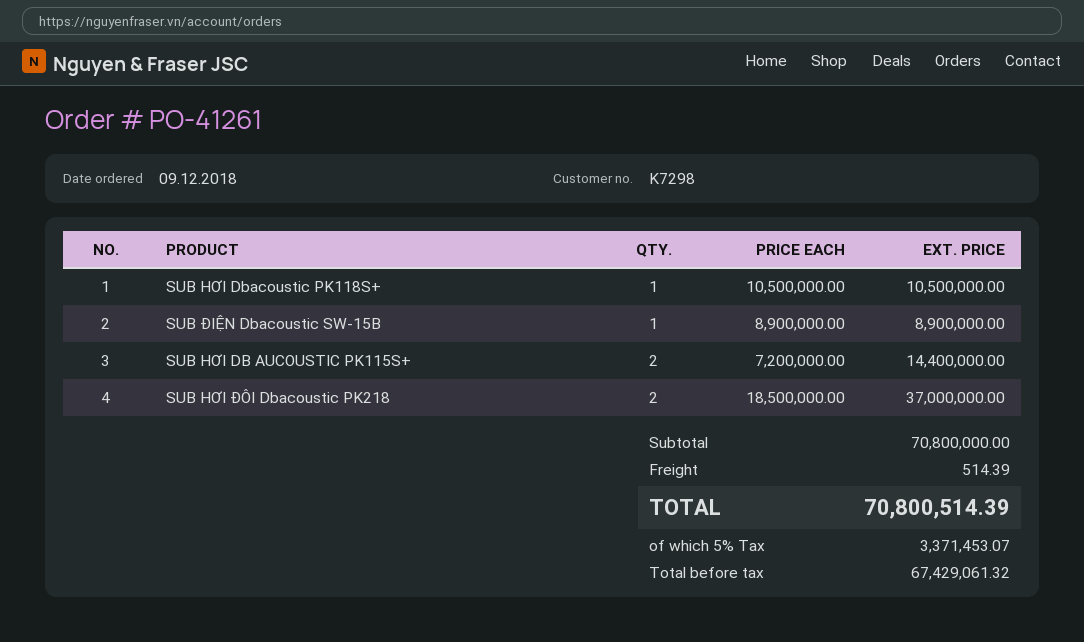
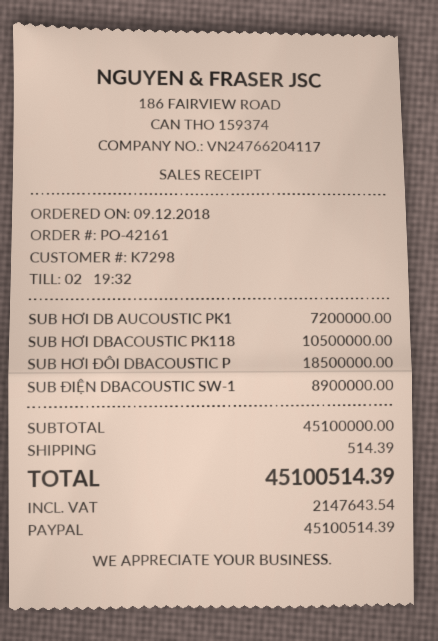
order number: PO-41261 -> PO-42161
SUB HƠI DB AUCOUSTIC PK115S+: 2 x 7200000.00 = 14400000.00 -> 1 x 7200000.00 = 7200000.00
SUB HƠI ĐÔI Dbacoustic PK218: 2 x 18500000.00 = 37000000.00 -> 1 x 18500000.00 = 18500000.00
subtotal: 70800000.00 -> 45100000.00
tax: 3371453.07 -> 2147643.54
total: 70800514.39 -> 45100514.39

